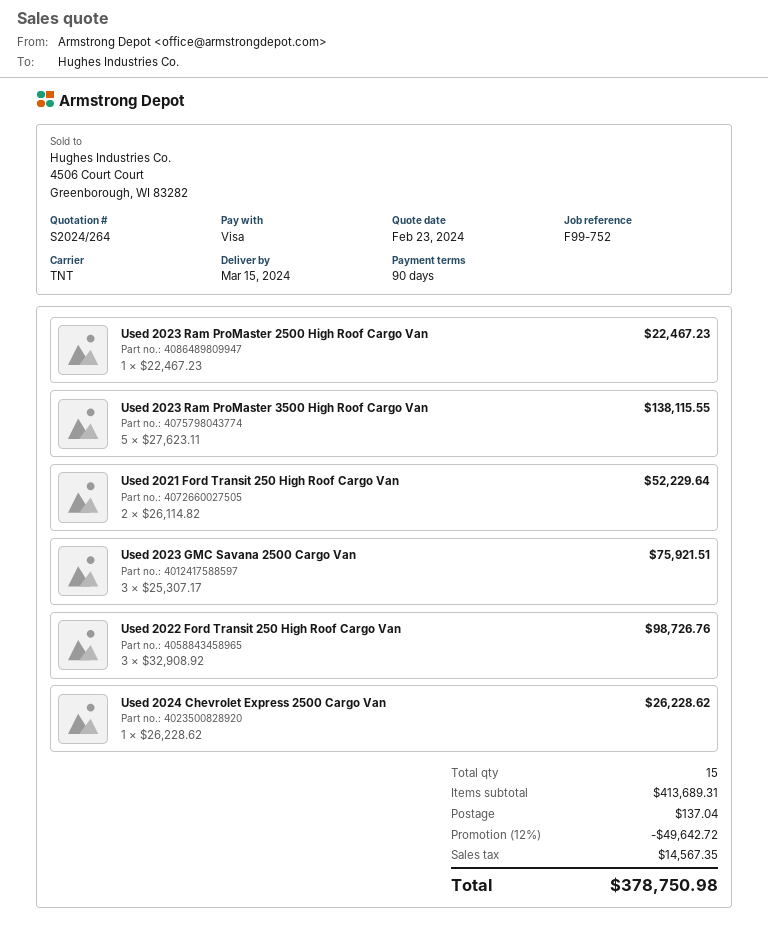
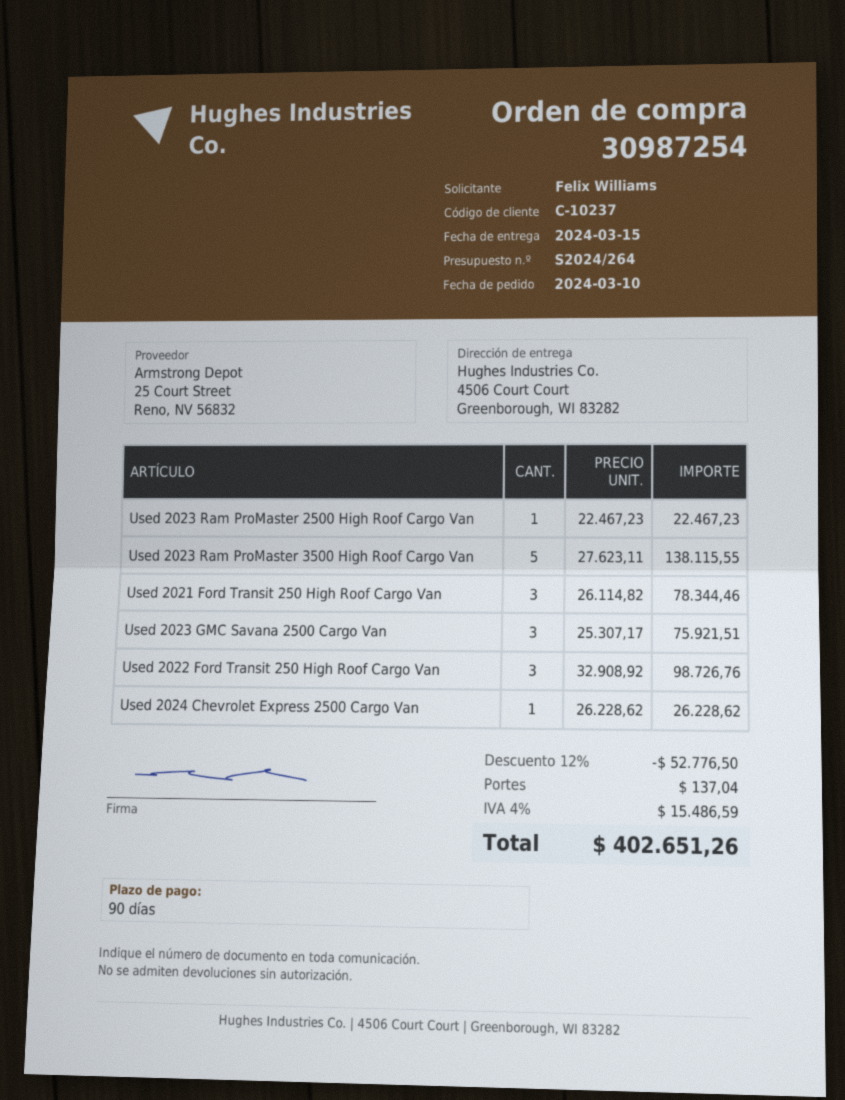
Used 2021 Ford Transit 250 High Roof Cargo Van: 2 x 26114.82 = 52229.64 -> 3 x 26114.82 = 78344.46
discount: 12% = 49642.72 -> 12% = 52776.50
tax: 14567.35 -> 15486.59
total: 378750.98 -> 402651.26

